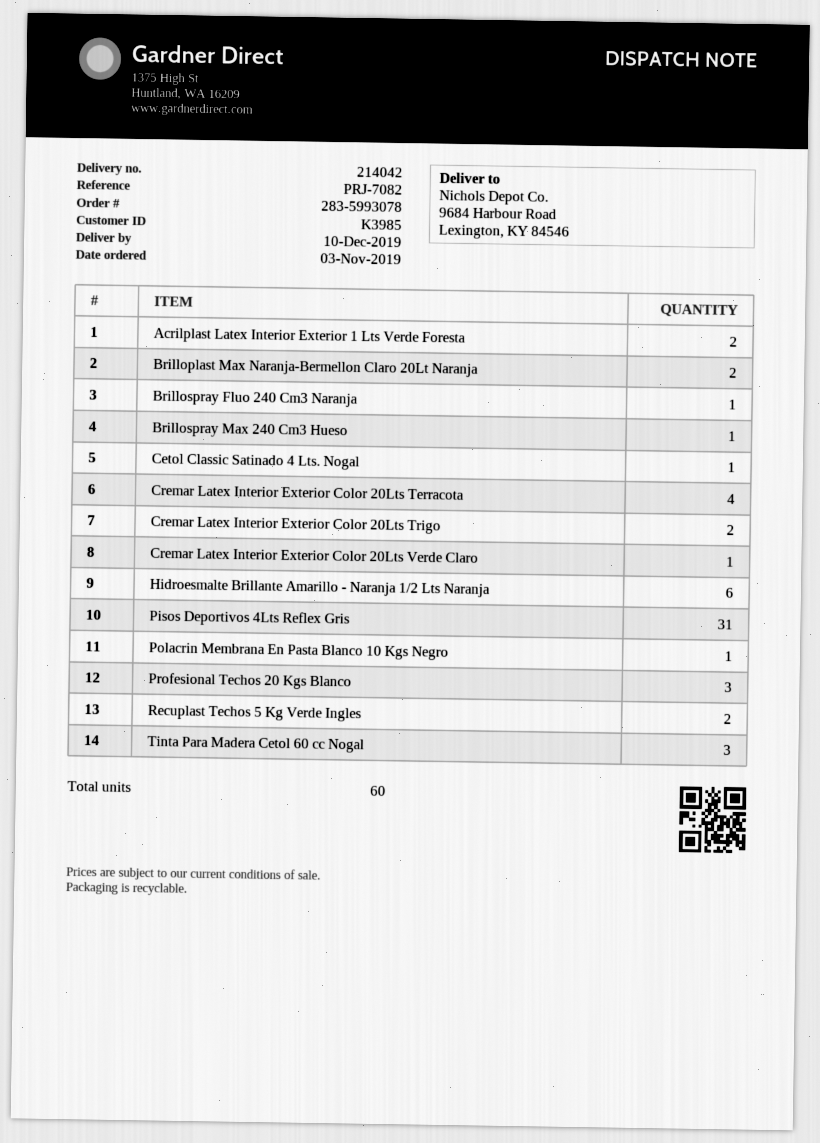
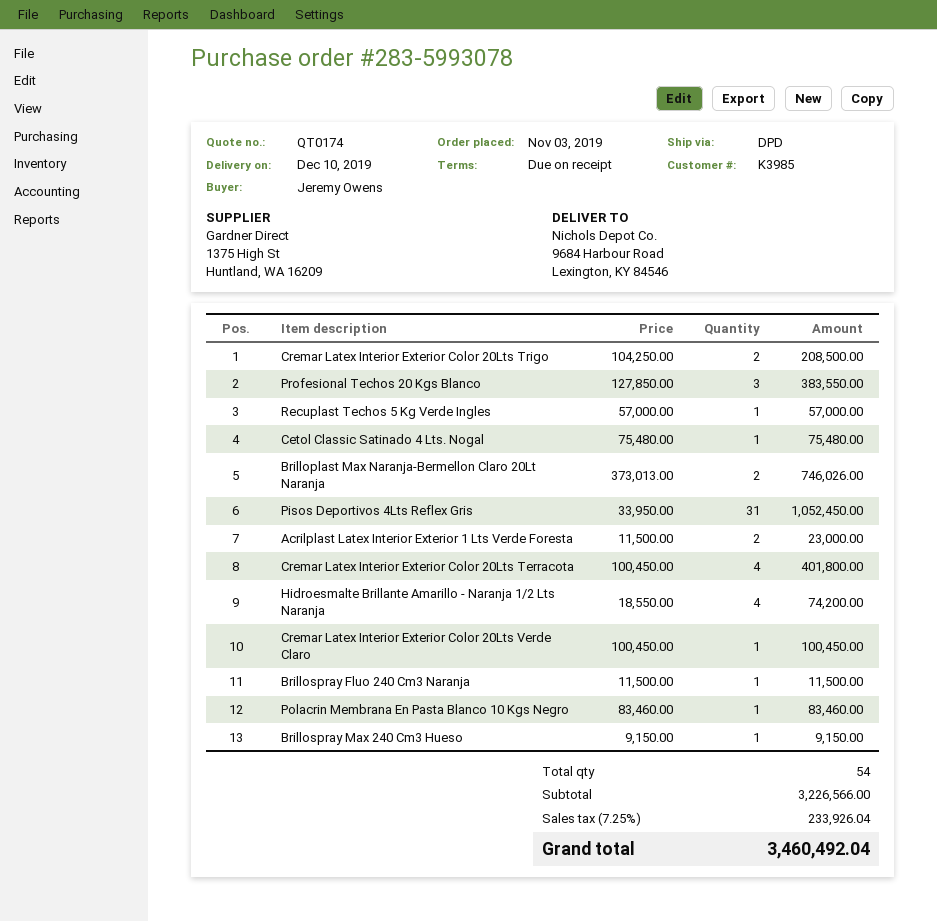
Hidroesmalte Brillante Amarillo - Naranja 1/2 Lts Naranja: 6 -> 4
Recuplast Techos 5 Kg Verde Ingles: 2 -> 1
Tinta Para Madera Cetol 60 cc Nogal: 3 -> none
total quantity: 60 -> 54

